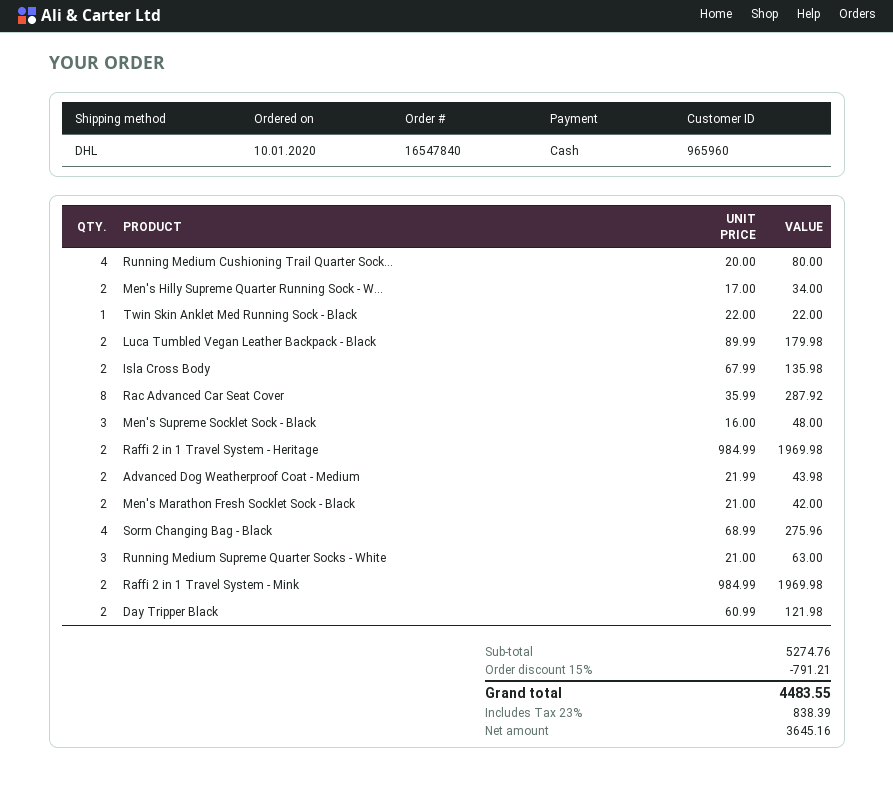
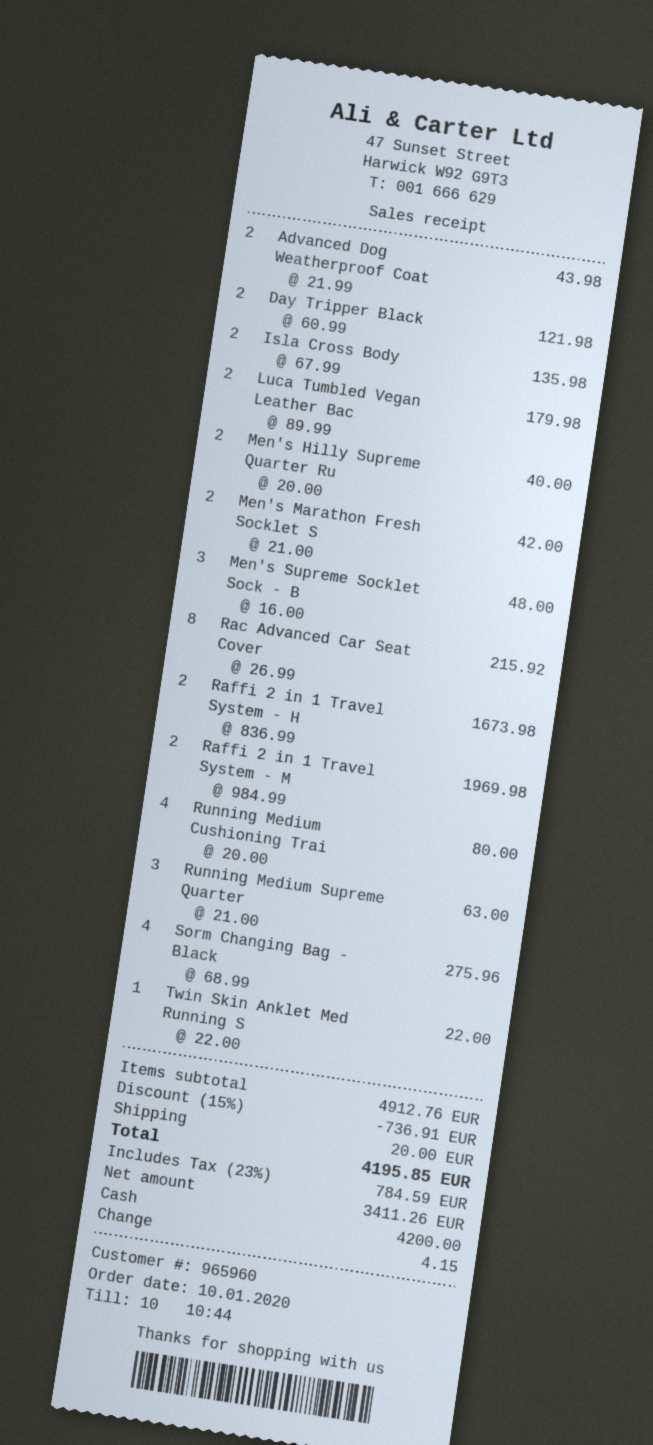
Men's Hilly Supreme Quarter Running Sock - W...: 2 x 17.00 = 34.00 -> 2 x 20.00 = 40.00
Rac Advanced Car Seat Cover: 8 x 35.99 = 287.92 -> 8 x 26.99 = 215.92
Raffi 2 in 1 Travel System - Heritage: 2 x 984.99 = 1969.98 -> 2 x 836.99 = 1673.98
subtotal: 5274.76 -> 4912.76
discount: 15% = 791.21 -> 15% = 736.91
shipping: none -> 20.00
net: 3645.16 -> 3411.26
tax: 23% = 838.39 -> 23% = 784.59
total: 4483.55 -> 4195.85

